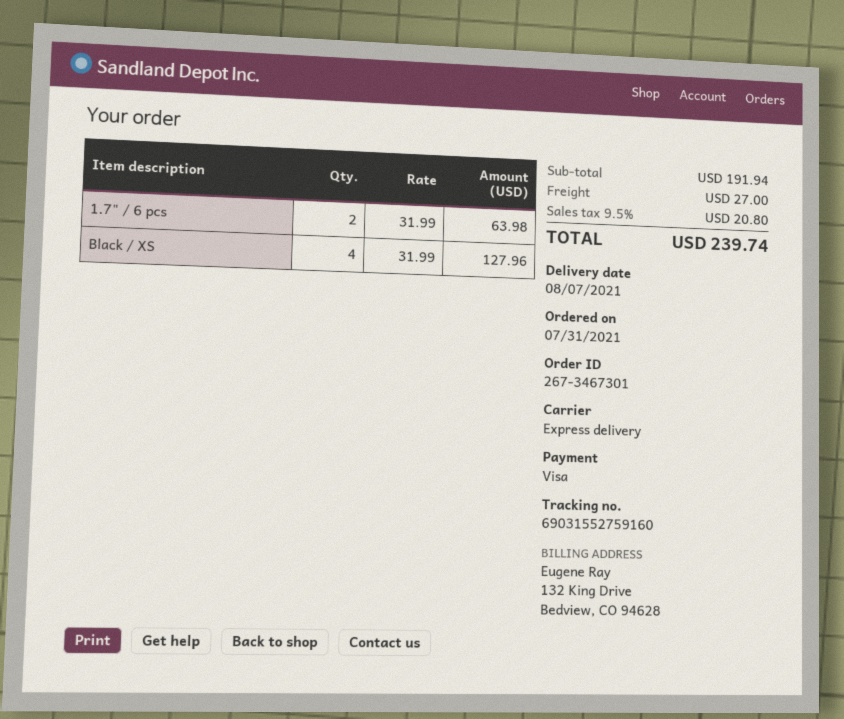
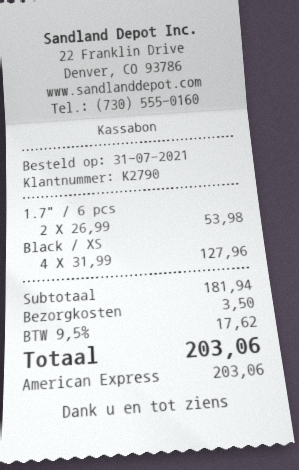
payment method: Visa -> American Express
1.7" / 6 pcs: 2 x 31.99 = 63.98 -> 2 x 26.99 = 53.98
subtotal: 191.94 -> 181.94
shipping: 27.00 -> 3.50
tax: 9.5% = 20.80 -> 9.5% = 17.62
total: 239.74 -> 203.06

